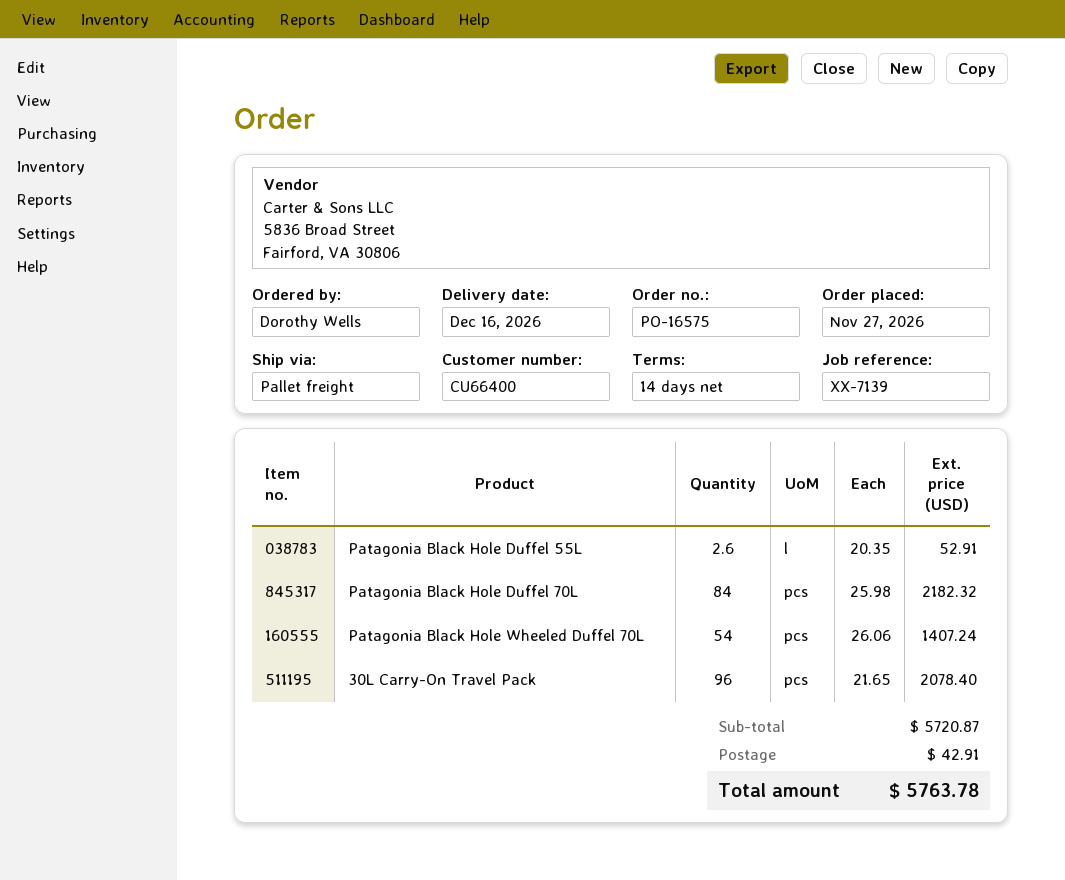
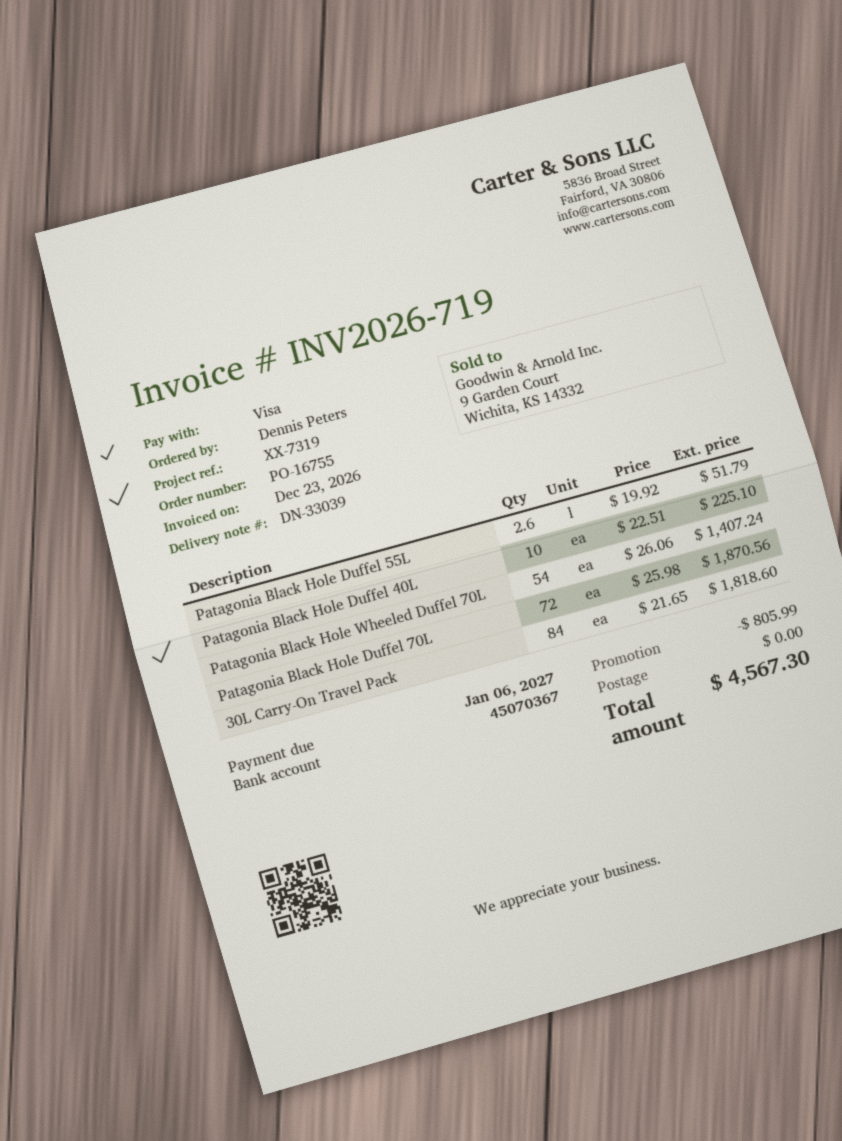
order number: PO-16575 -> PO-16755
reference: XX-7139 -> XX-7319
ordered by: Dorothy Wells -> Dennis Peters
Patagonia Black Hole Duffel 55L: 2.6 x 20.35 = 52.91 -> 2.6 x 19.92 = 51.79
Patagonia Black Hole Duffel 70L: 84 x 25.98 = 2182.32 -> 72 x 25.98 = 1870.56
30L Carry-On Travel Pack: 96 x 21.65 = 2078.40 -> 84 x 21.65 = 1818.60
Patagonia Black Hole Duffel 40L: none -> 10 x 22.51 = 225.10
discount: none -> 805.99
shipping: 42.91 -> 0.00
total: 5763.78 -> 4567.30

